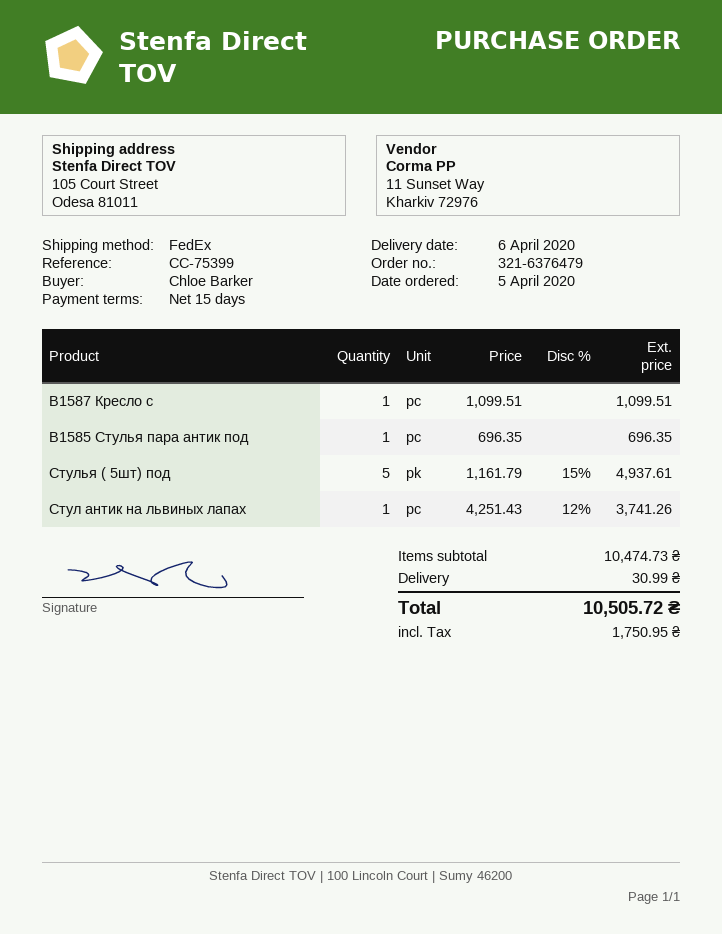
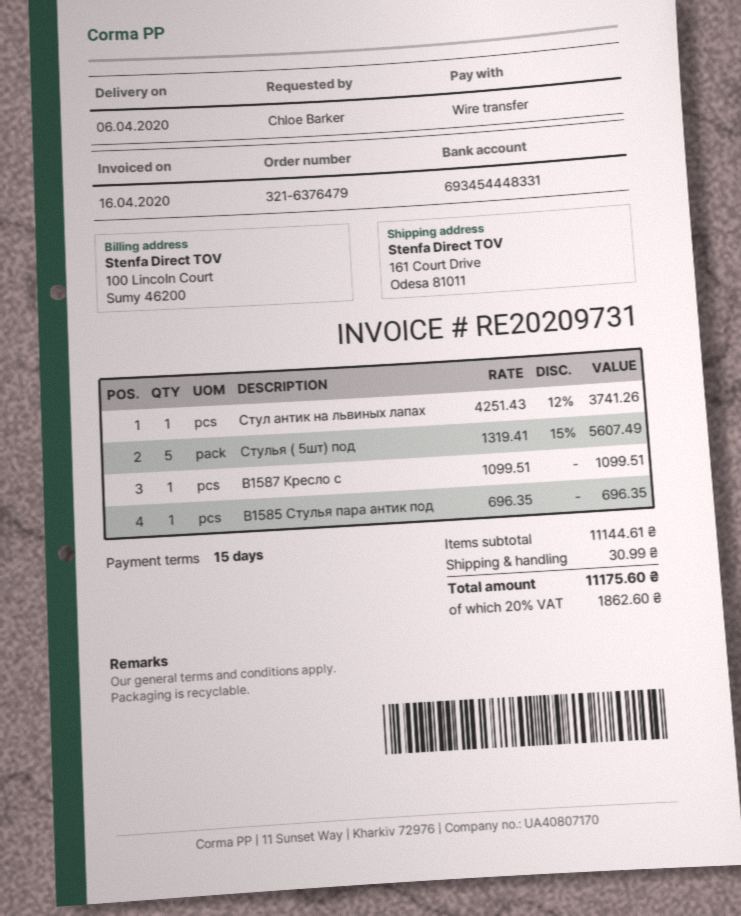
ship to: 105 Court Street, Odesa 81011 -> 161 Court Drive, Odesa 81011
Стулья ( 5шт) под: 5 x 1161.79 - 15% = 4937.61 -> 5 x 1319.41 - 15% = 5607.49
subtotal: 10474.73 -> 11144.61
tax: 1750.95 -> 1862.60
total: 10505.72 -> 11175.60

